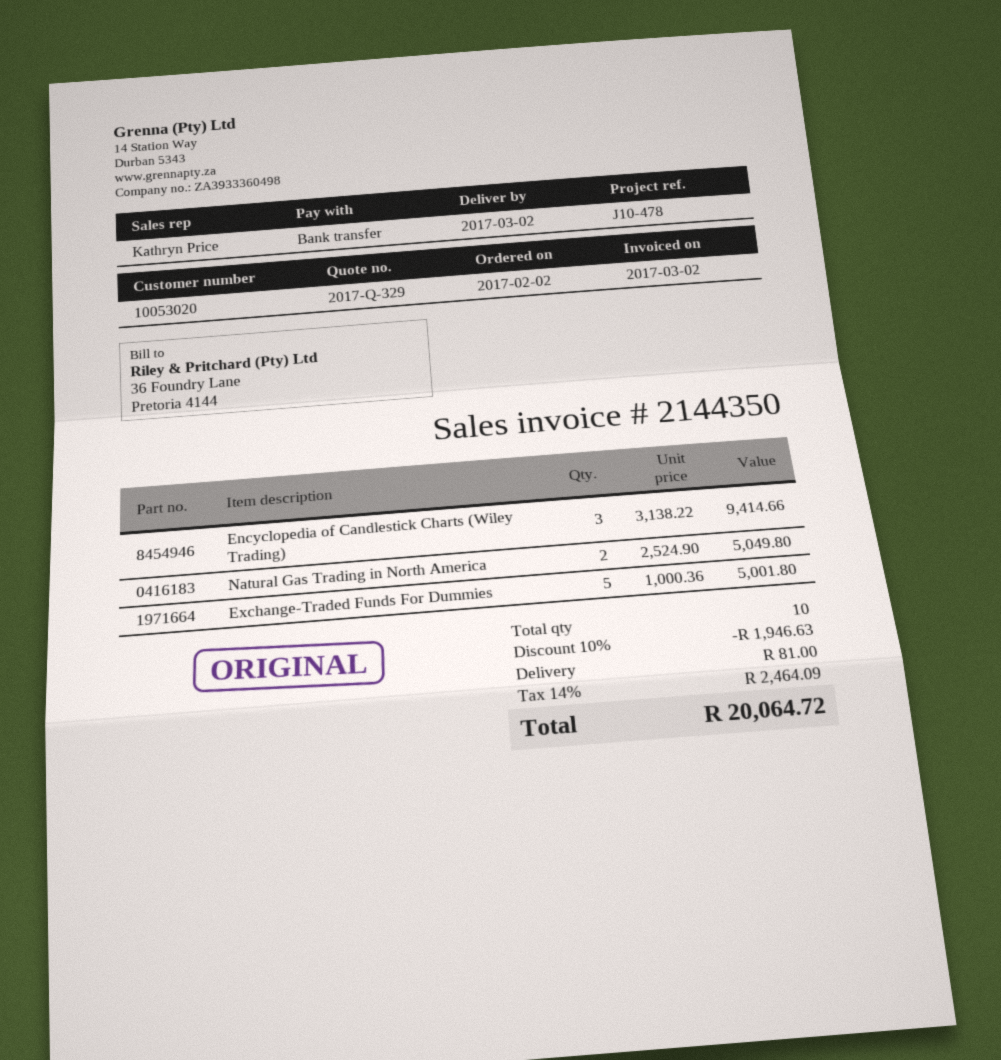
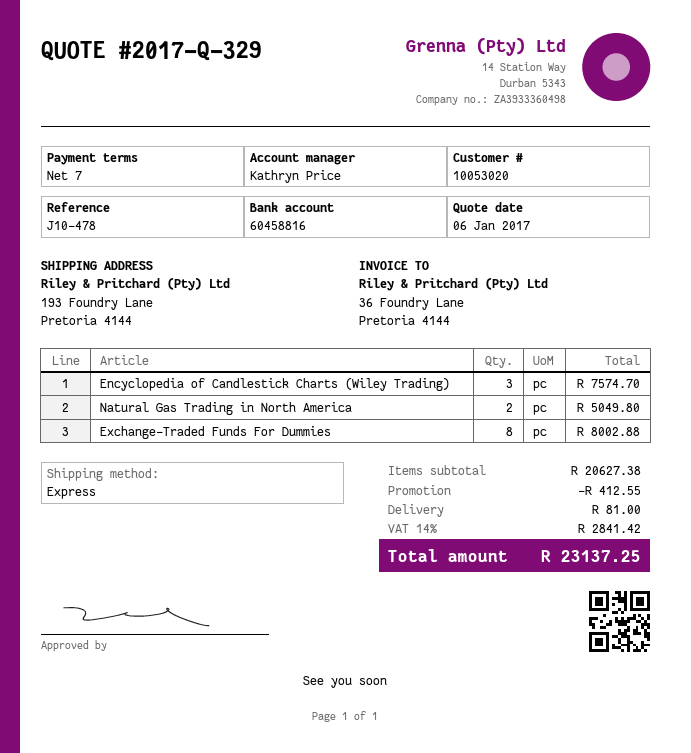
Encyclopedia of Candlestick Charts (Wiley Trading): 3 for 9414.66 -> 3 for 7574.70
Exchange-Traded Funds For Dummies: 5 for 5001.80 -> 8 for 8002.88
discount: 1946.63 -> 412.55
tax: 14% = 2464.09 -> 14% = 2841.42
total: 20064.72 -> 23137.25

